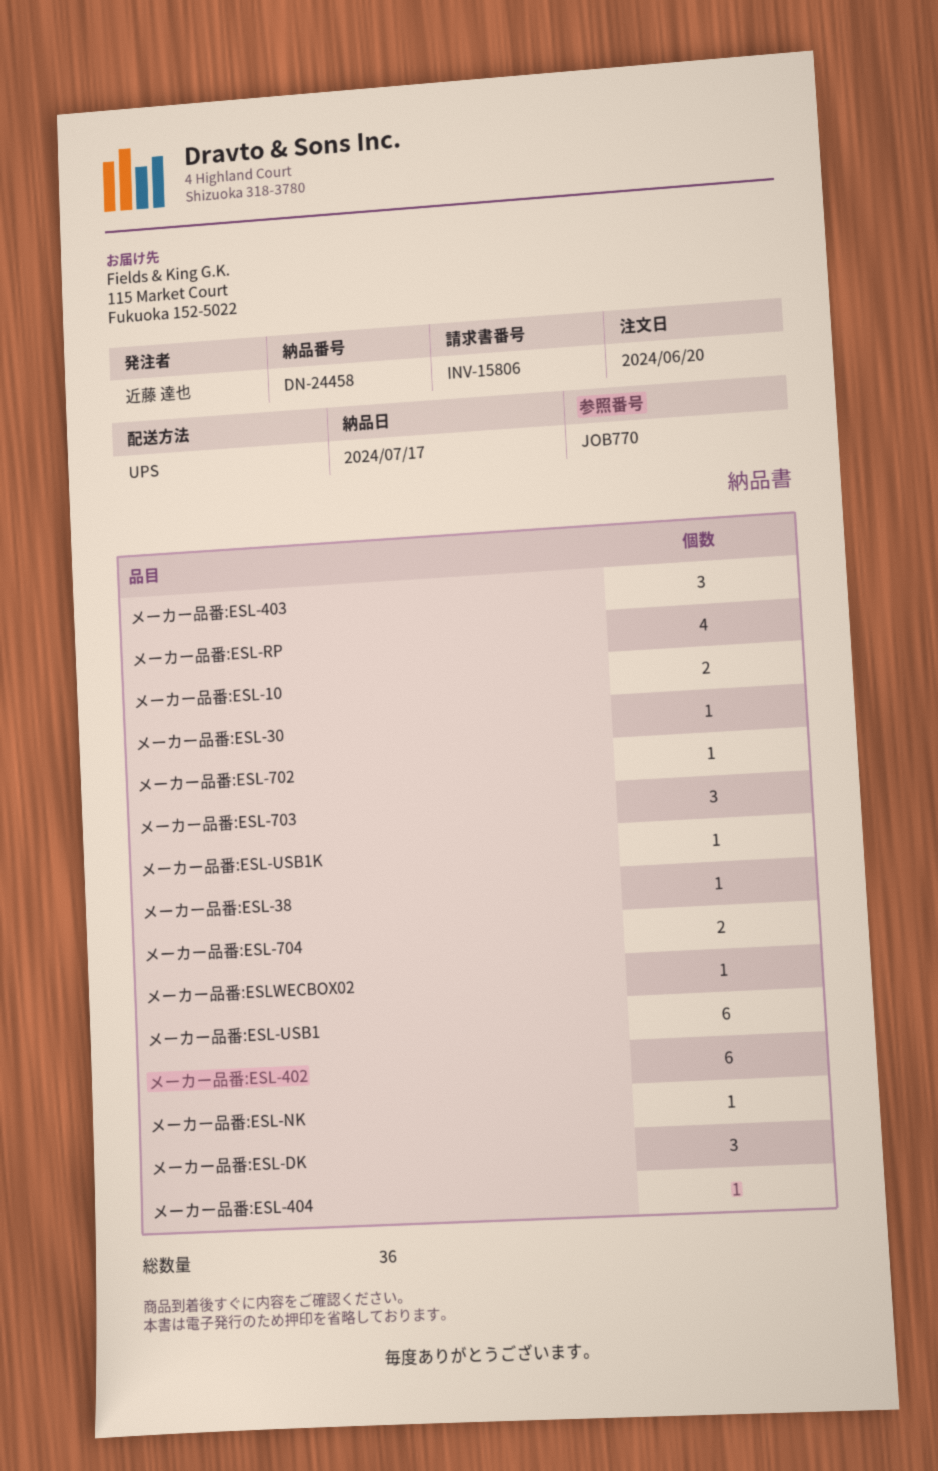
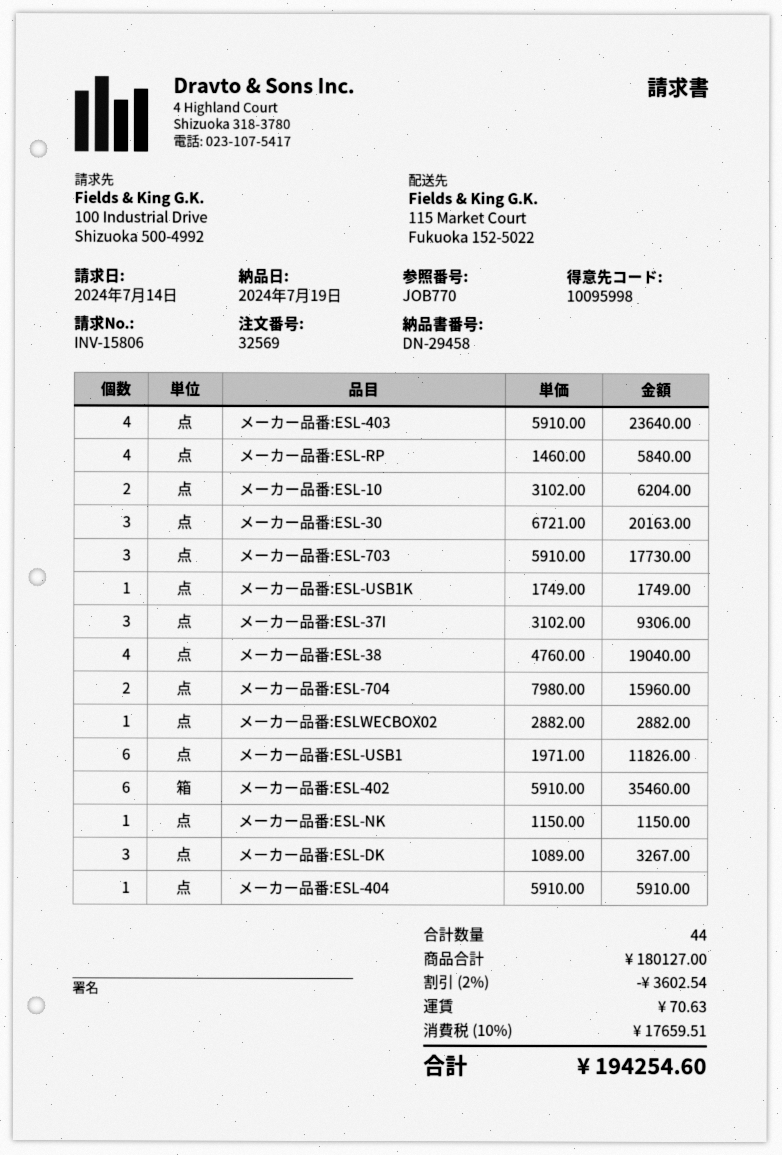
delivery note number: DN-24458 -> DN-29458
delivery date: 2024-07-17 -> 2024-07-19
メーカー品番:ESL-403: 3 -> 4
メーカー品番:ESL-30: 1 -> 3
メーカー品番:ESL-702: 1 -> none
メーカー品番:ESL-38: 1 -> 4
メーカー品番:ESL-37I: none -> 3
total quantity: 36 -> 44

